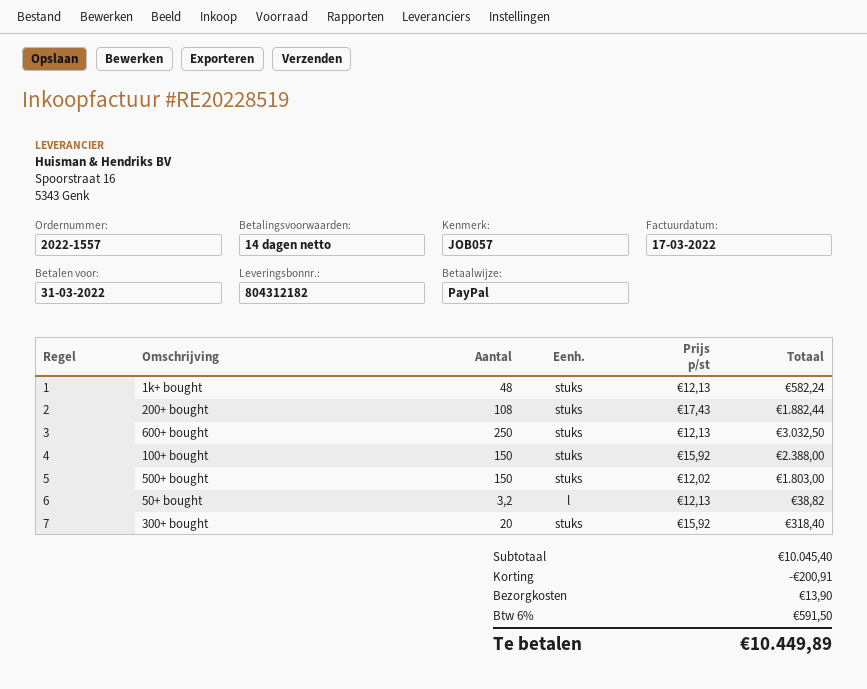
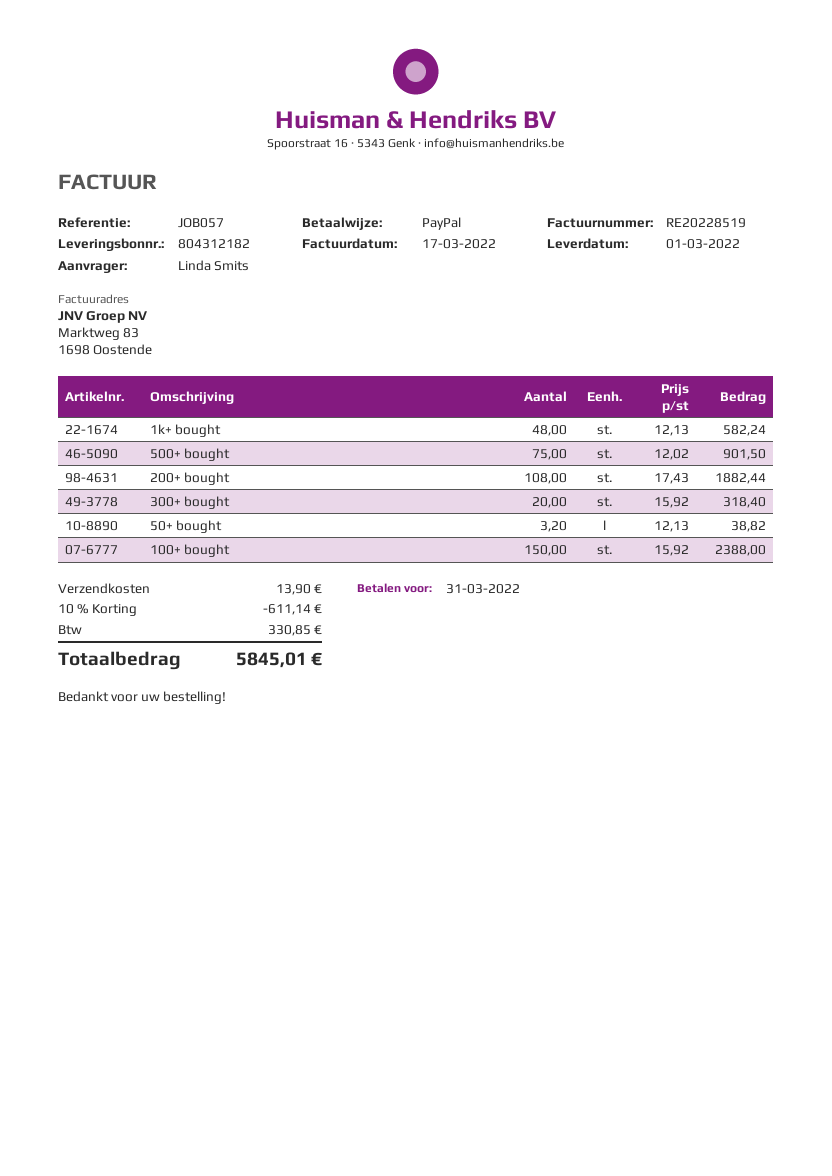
600+ bought: 250 x 12.13 = 3032.50 -> none
500+ bought: 150 x 12.02 = 1803.00 -> 75 x 12.02 = 901.50
discount: 200.91 -> 611.14
tax: 591.50 -> 330.85
total: 10449.89 -> 5845.01

